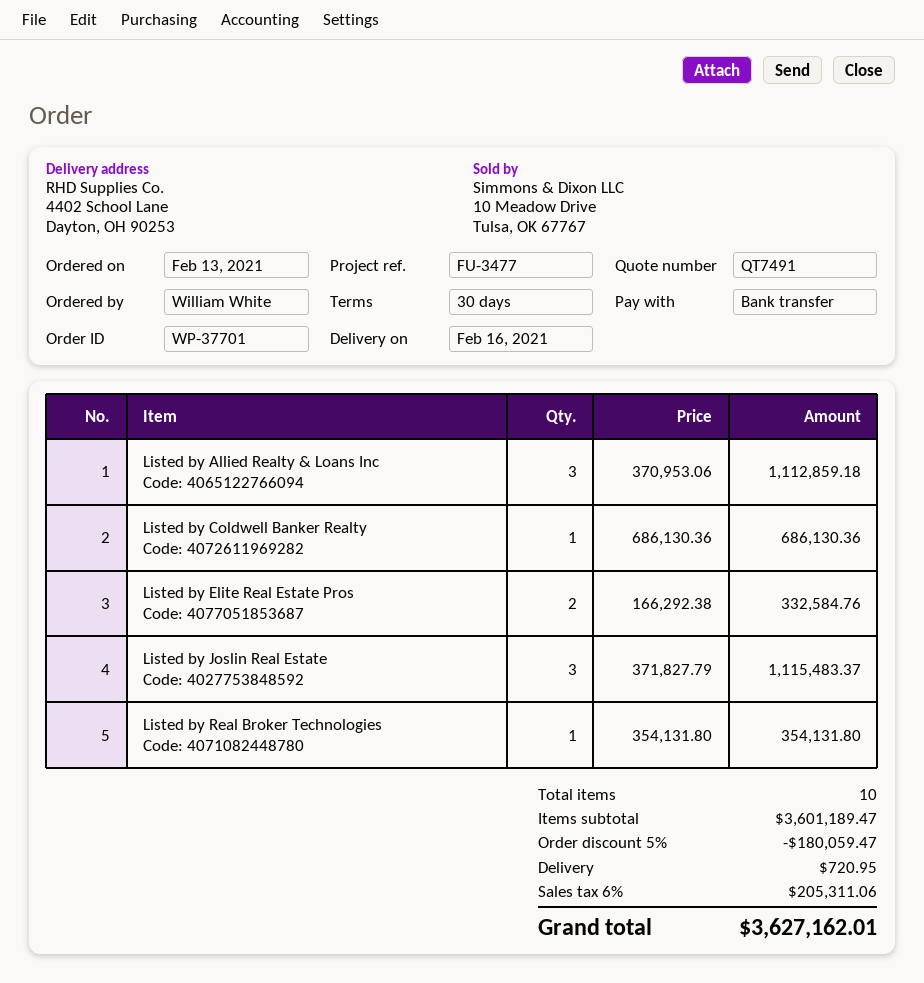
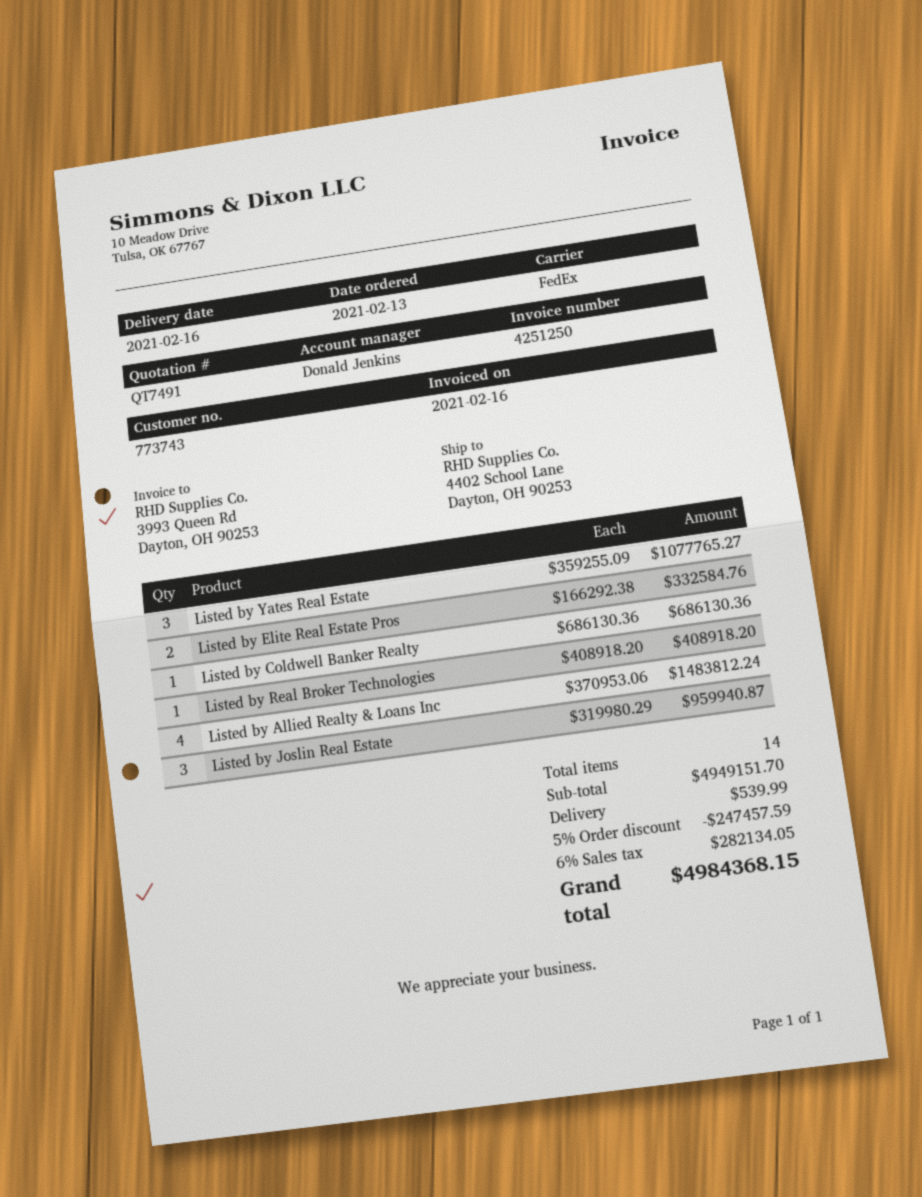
Listed by Allied Realty & Loans Inc: 3 x 370953.06 = 1112859.18 -> 4 x 370953.06 = 1483812.24
Listed by Joslin Real Estate: 3 x 371827.79 = 1115483.37 -> 3 x 319980.29 = 959940.87
Listed by Real Broker Technologies: 1 x 354131.80 = 354131.80 -> 1 x 408918.20 = 408918.20
Listed by Yates Real Estate: none -> 3 x 359255.09 = 1077765.27
total quantity: 10 -> 14
subtotal: 3601189.47 -> 4949151.70
discount: 5% = 180059.47 -> 5% = 247457.59
shipping: 720.95 -> 539.99
tax: 6% = 205311.06 -> 6% = 282134.05
total: 3627162.01 -> 4984368.15

